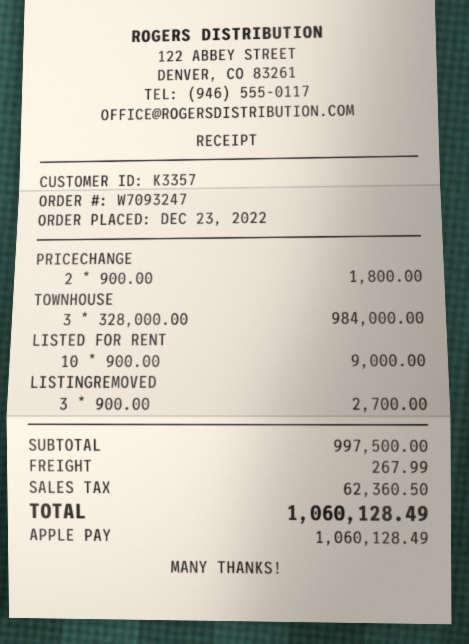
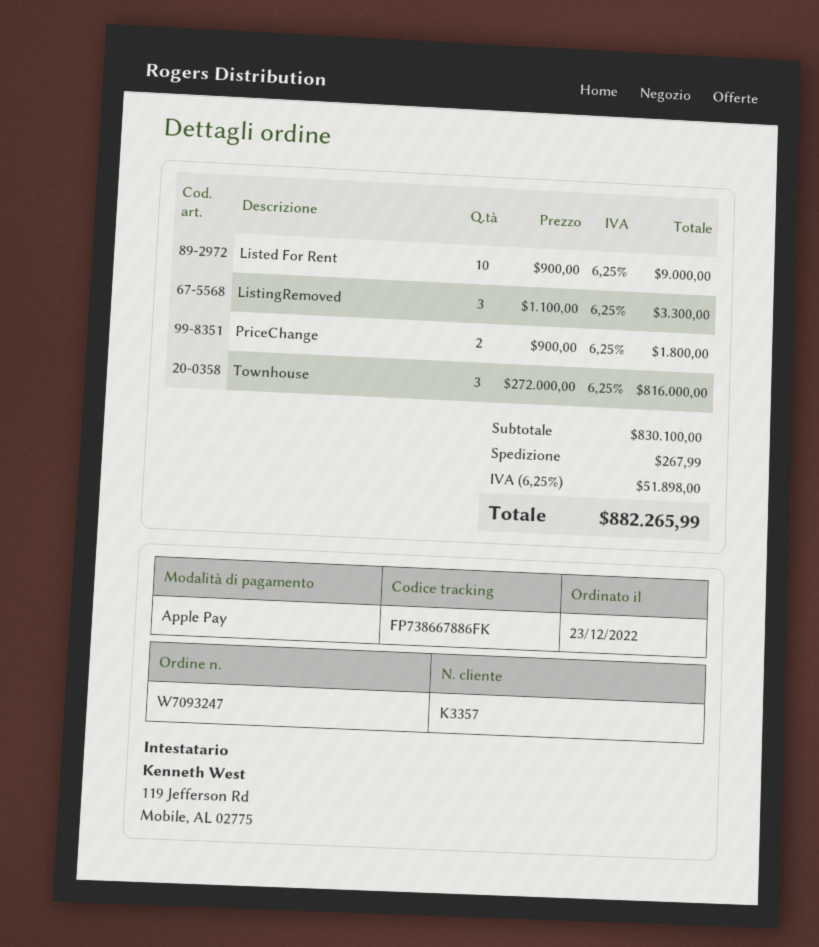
TOWNHOUSE: 3 x 328000.00 = 984000.00 -> 3 x 272000.00 = 816000.00
LISTINGREMOVED: 3 x 900.00 = 2700.00 -> 3 x 1100.00 = 3300.00
subtotal: 997500.00 -> 830100.00
tax: 62360.50 -> 51898.00
total: 1060128.49 -> 882265.99

